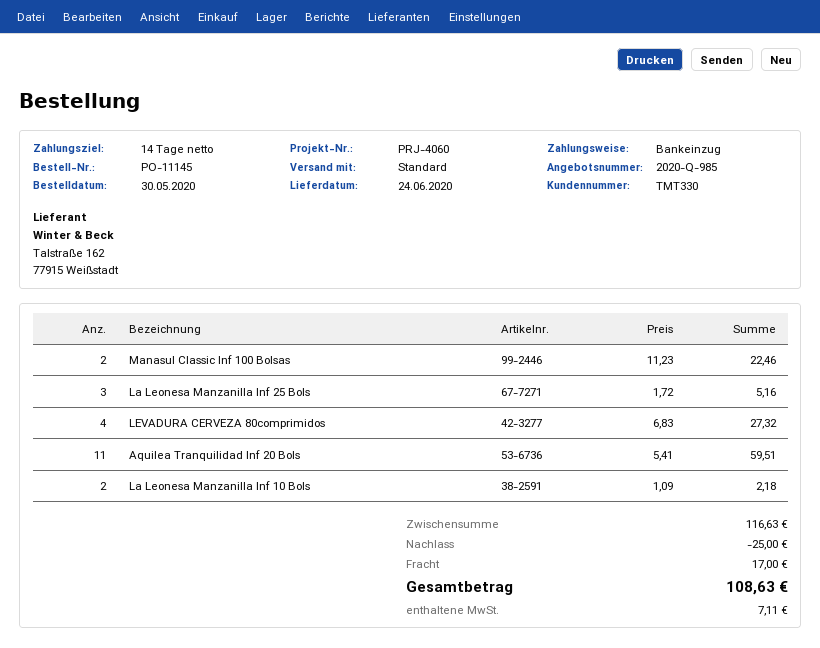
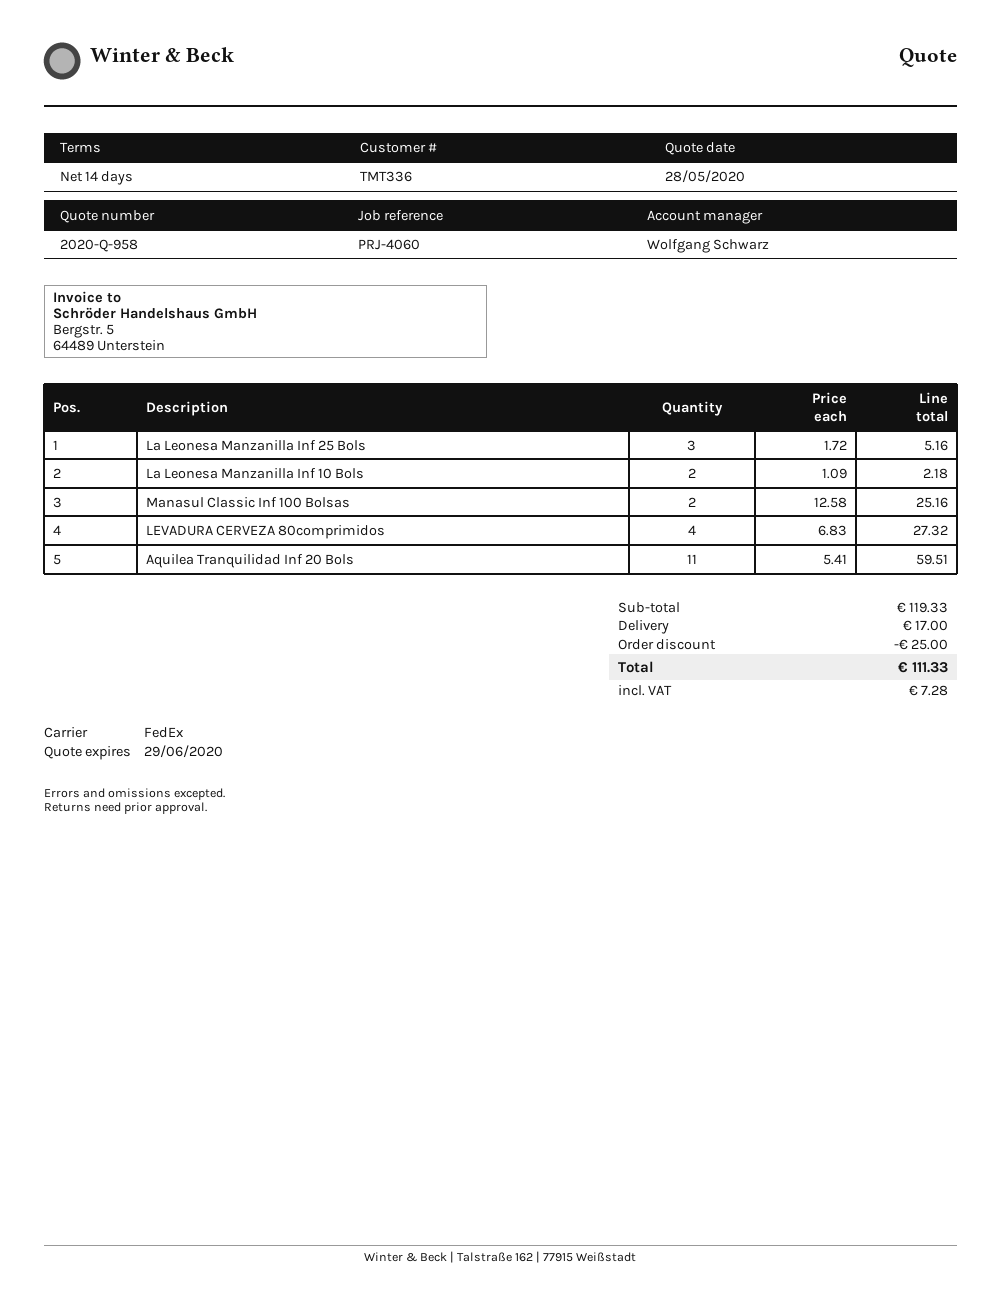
quote number: 2020-Q-985 -> 2020-Q-958
customer number: TMT330 -> TMT336
shipping method: standard -> FedEx
Manasul Classic Inf 100 Bolsas: 2 x 11.23 = 22.46 -> 2 x 12.58 = 25.16
subtotal: 116.63 -> 119.33
tax: 7.11 -> 7.28
total: 108.63 -> 111.33

